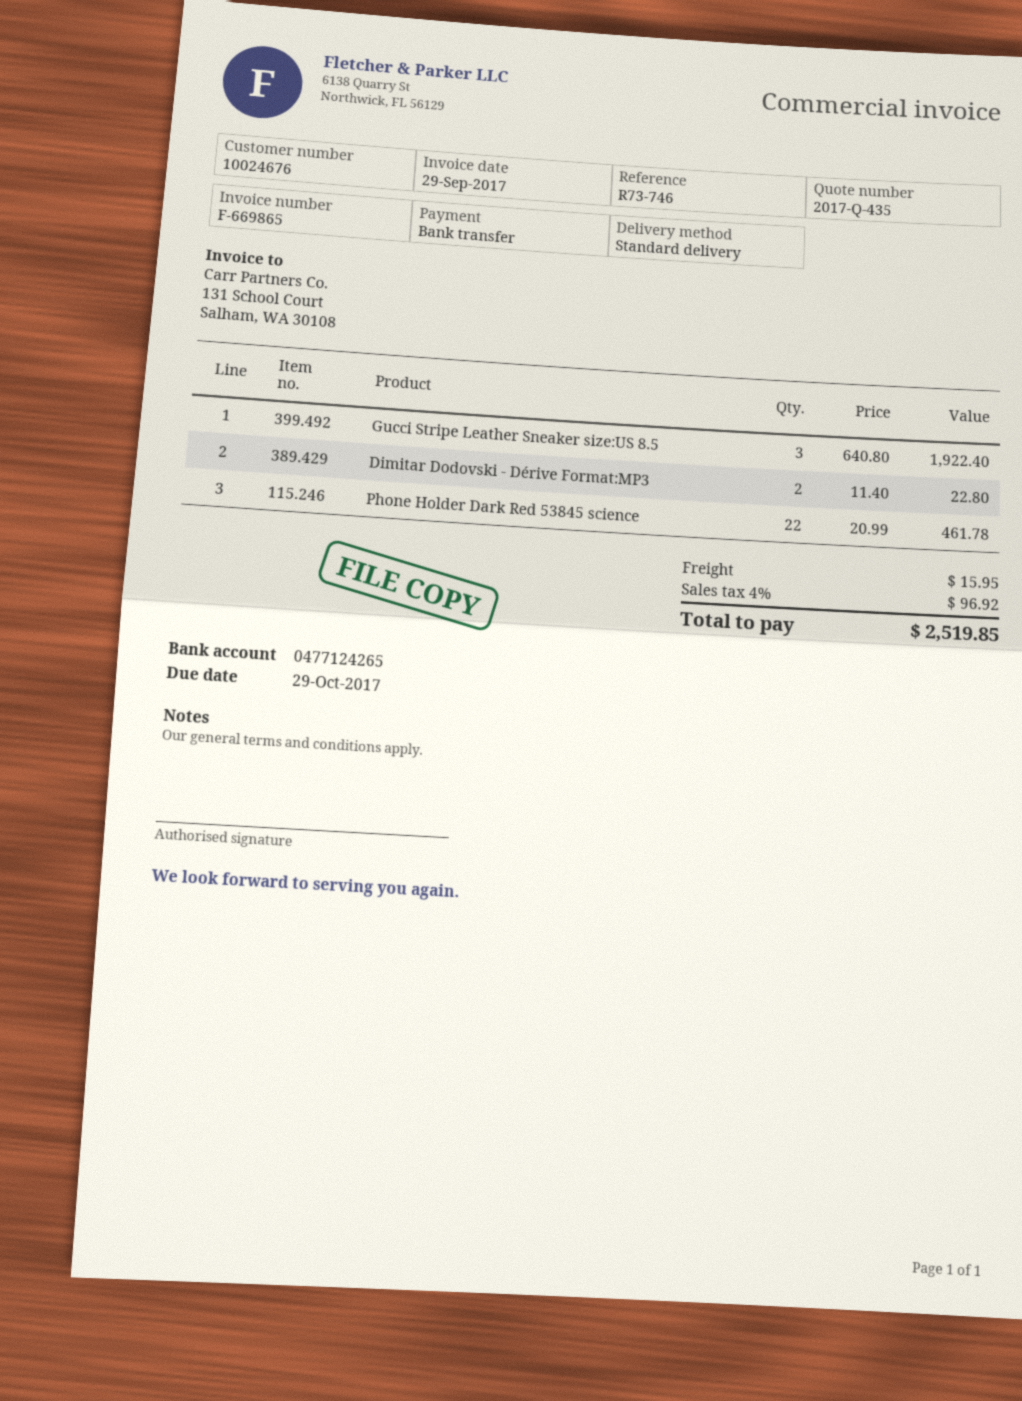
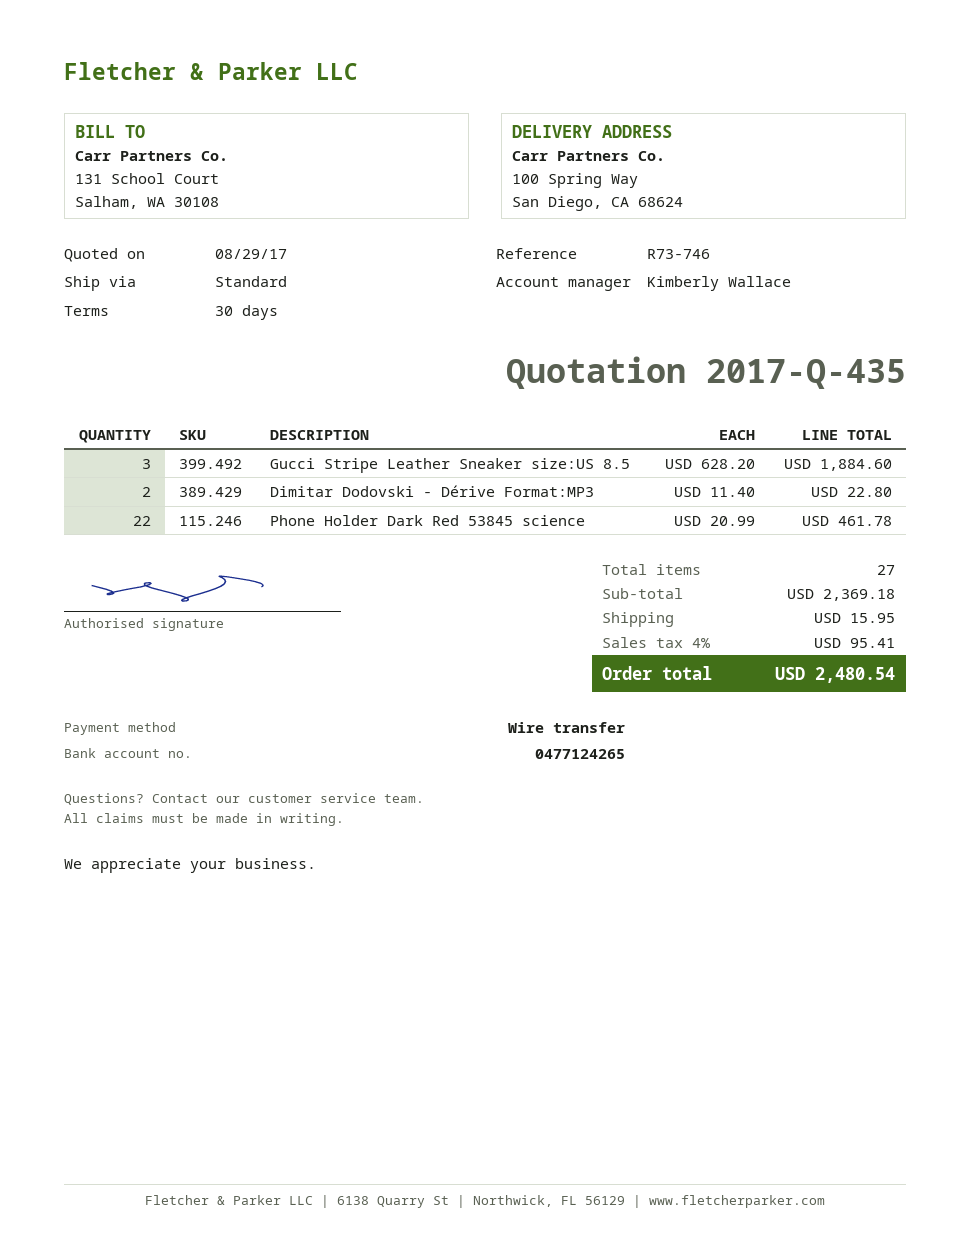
Gucci Stripe Leather Sneaker size:US 8.5: 3 x 640.80 = 1922.40 -> 3 x 628.20 = 1884.60
tax: 4% = 96.92 -> 4% = 95.41
total: 2519.85 -> 2480.54

